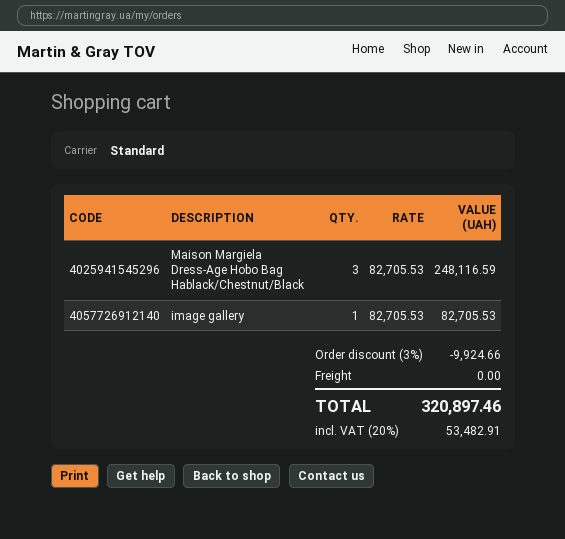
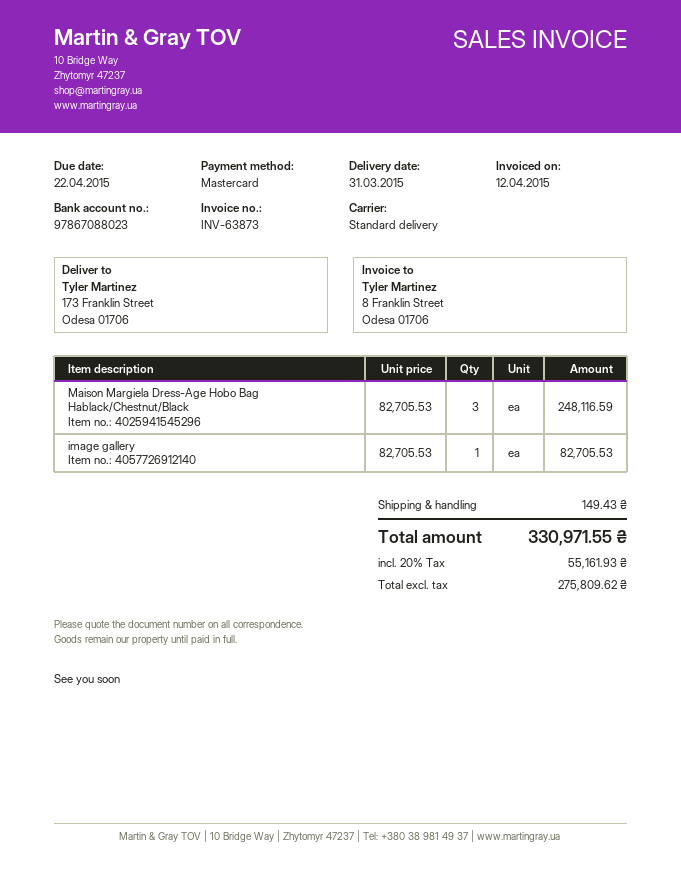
discount: 3% = 9924.66 -> none
shipping: 0.00 -> 149.43
tax: 20% = 53482.91 -> 20% = 55161.93
total: 320897.46 -> 330971.55

